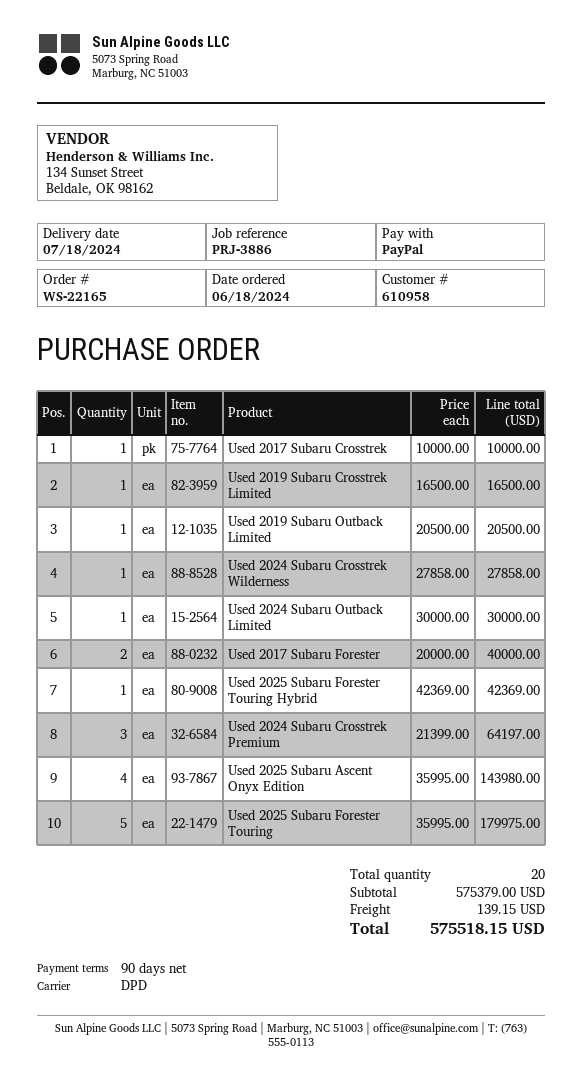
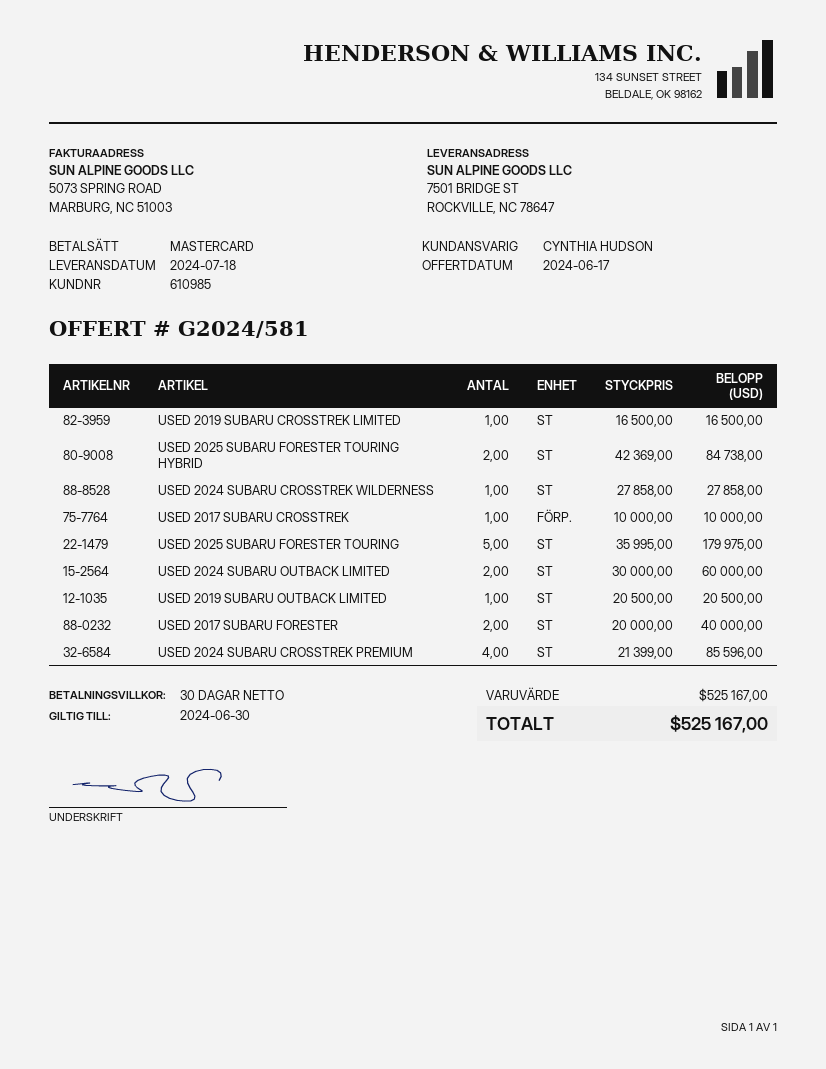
payment terms: 90 days -> 30 days
customer number: 610958 -> 610985
payment method: PayPal -> Mastercard
Used 2024 Subaru Outback Limited: 1 x 30000.00 = 30000.00 -> 2 x 30000.00 = 60000.00
Used 2025 Subaru Forester Touring Hybrid: 1 x 42369.00 = 42369.00 -> 2 x 42369.00 = 84738.00
Used 2024 Subaru Crosstrek Premium: 3 x 21399.00 = 64197.00 -> 4 x 21399.00 = 85596.00
Used 2025 Subaru Ascent Onyx Edition: 4 x 35995.00 = 143980.00 -> none
subtotal: 575379.00 -> 525167.00
shipping: 139.15 -> none
total: 575518.15 -> 525167.00

